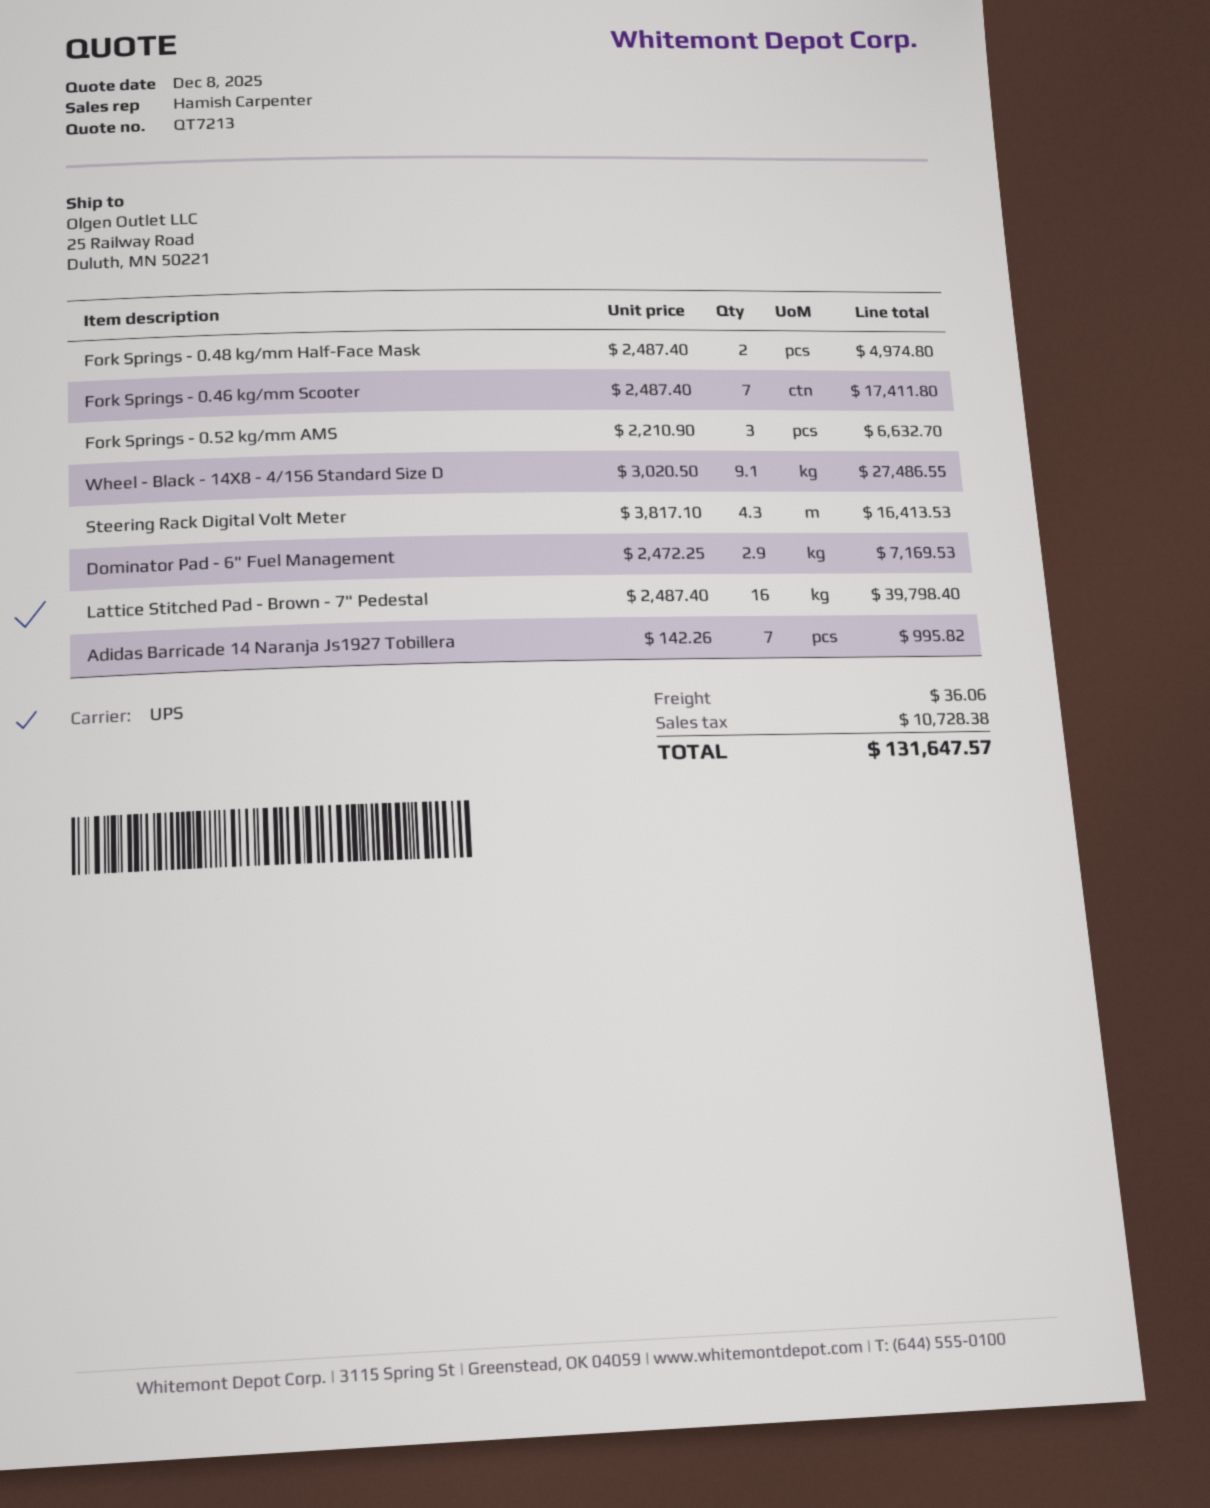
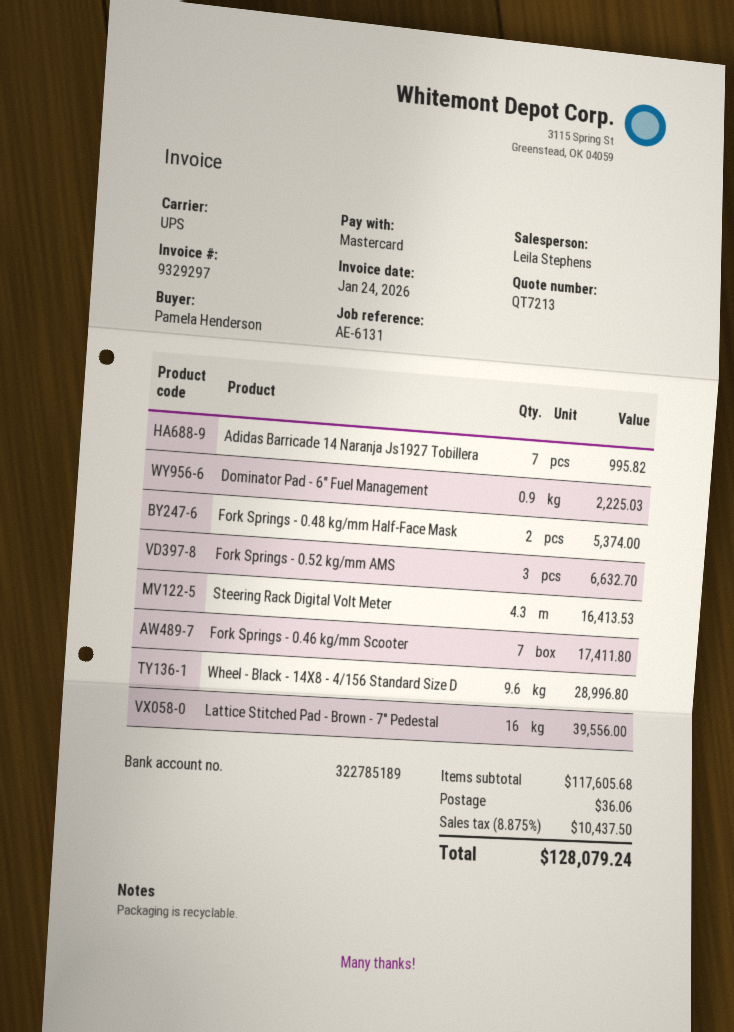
sales rep: Hamish Carpenter -> Leila Stephens
Fork Springs - 0.48 kg/mm Half-Face Mask: 2 for 4974.80 -> 2 for 5374.00
Wheel - Black - 14X8 - 4/156 Standard Size D: 9.1 for 27486.55 -> 9.6 for 28996.80
Dominator Pad - 6" Fuel Management: 2.9 for 7169.53 -> 0.9 for 2225.03
Lattice Stitched Pad - Brown - 7" Pedestal: 16 for 39798.40 -> 16 for 39556.00
tax: 10728.38 -> 10437.50
total: 131647.57 -> 128079.24

